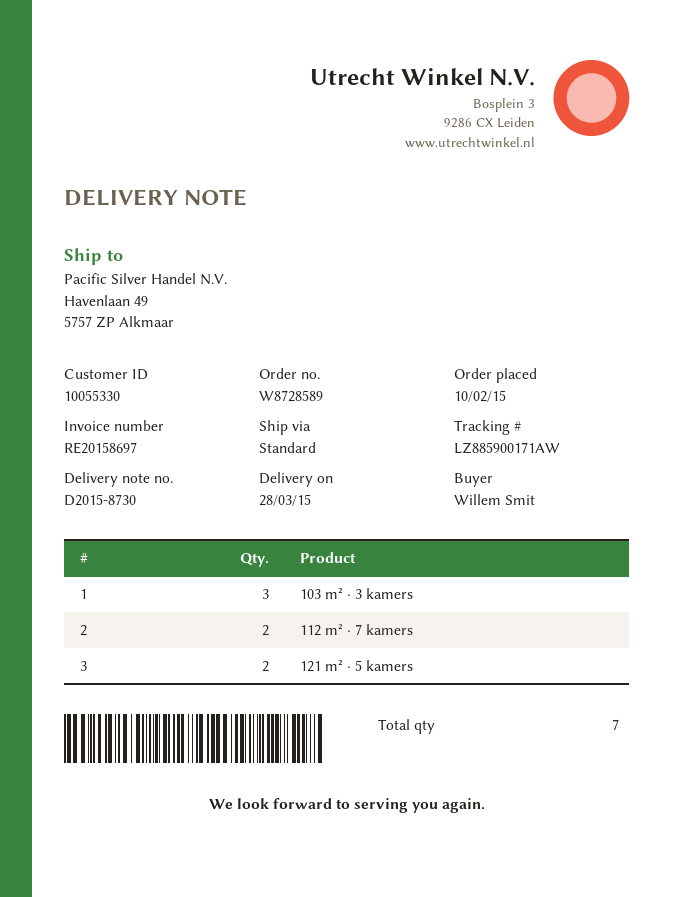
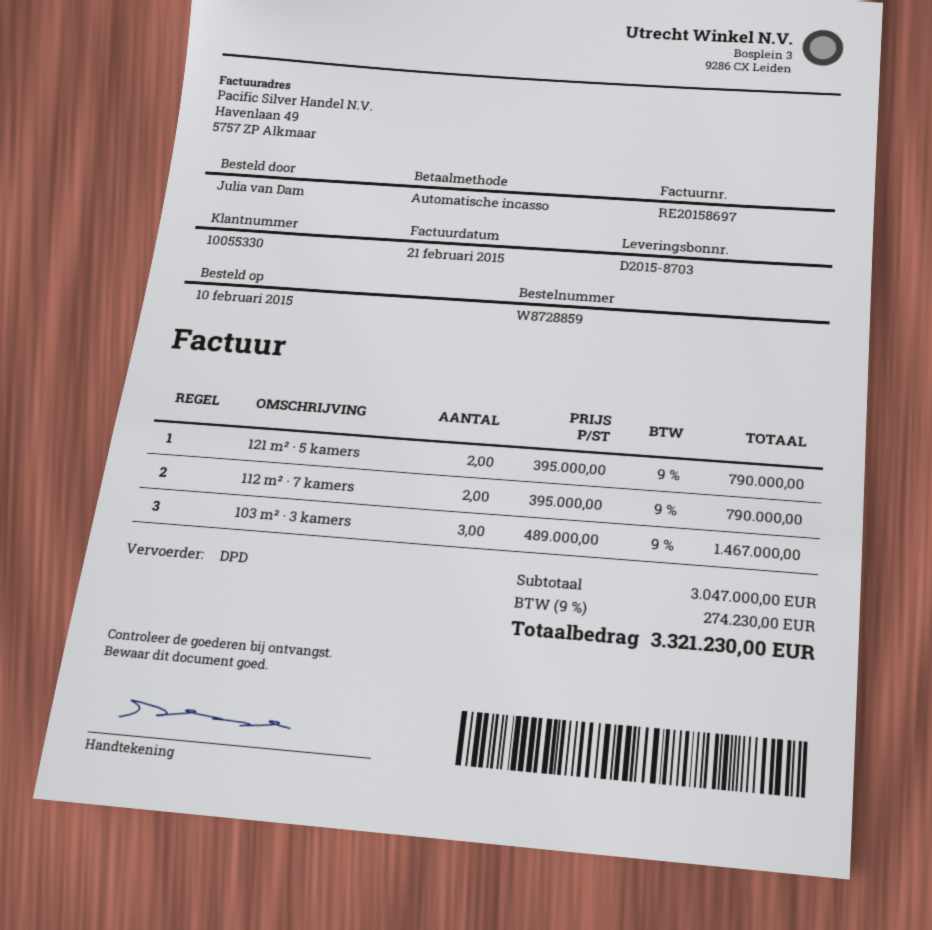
order number: W8728589 -> W8728859
delivery note number: D2015-8730 -> D2015-8703
ordered by: Willem Smit -> Julia van Dam
shipping method: standard -> DPD

